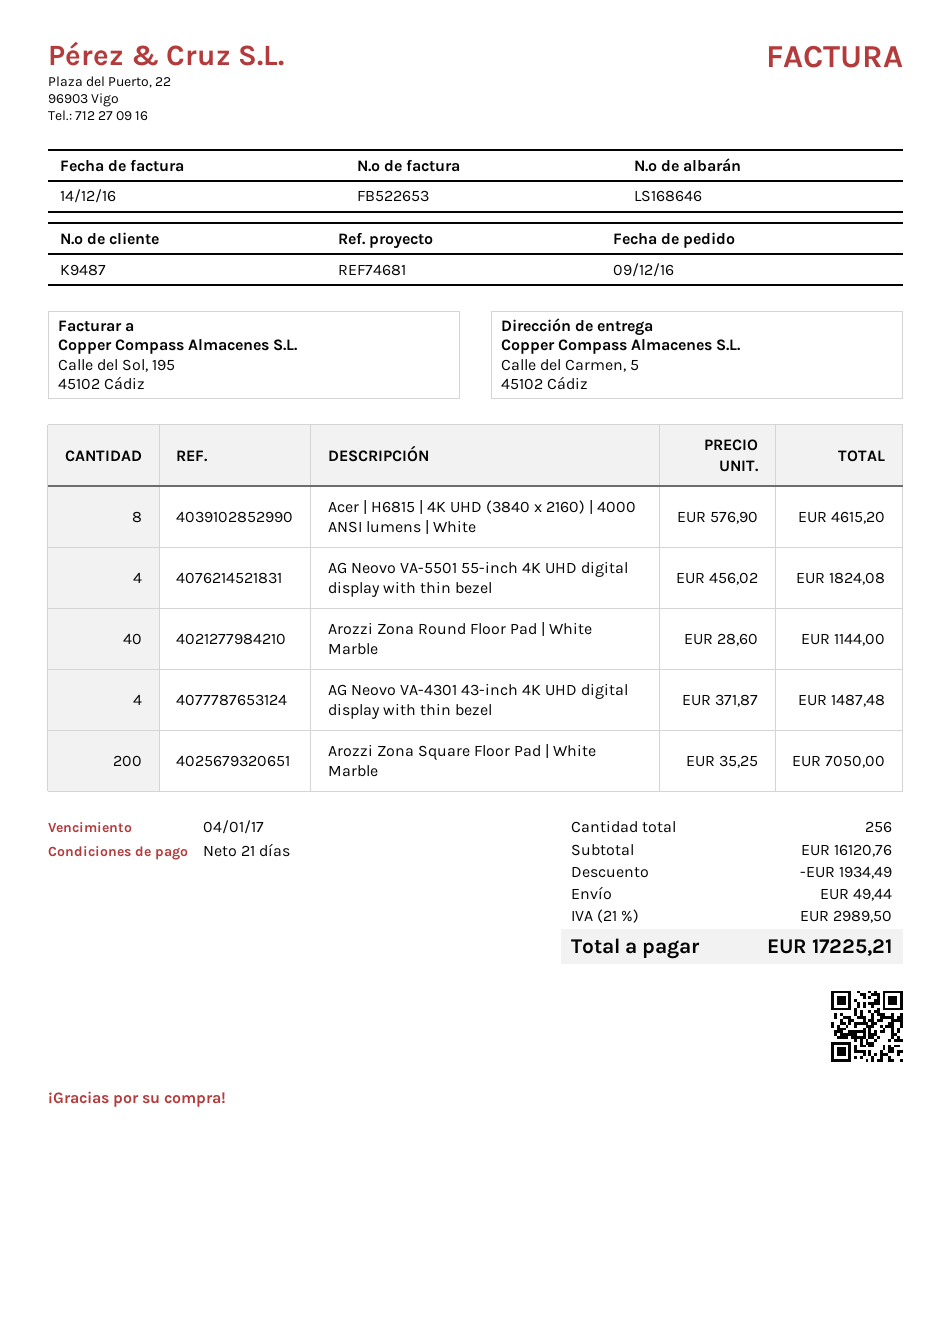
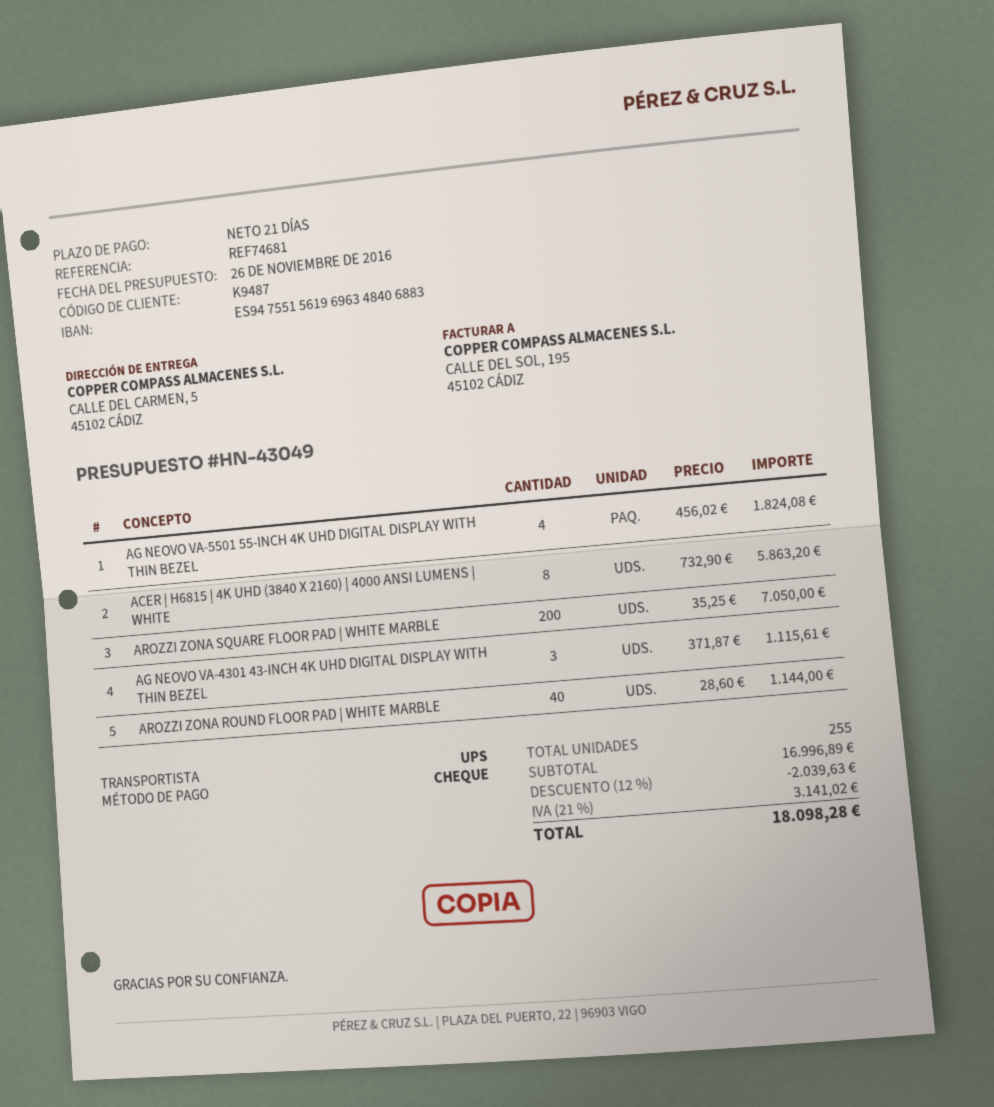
Acer | H6815 | 4K UHD (3840 x 2160) | 4000 ANSI lumens | White: 8 x 576.90 = 4615.20 -> 8 x 732.90 = 5863.20
AG Neovo VA-4301 43-inch 4K UHD digital display with thin bezel: 4 x 371.87 = 1487.48 -> 3 x 371.87 = 1115.61
total quantity: 256 -> 255
subtotal: 16120.76 -> 16996.89
discount: 1934.49 -> 2039.63
shipping: 49.44 -> none
tax: 21% = 2989.50 -> 21% = 3141.02
total: 17225.21 -> 18098.28

